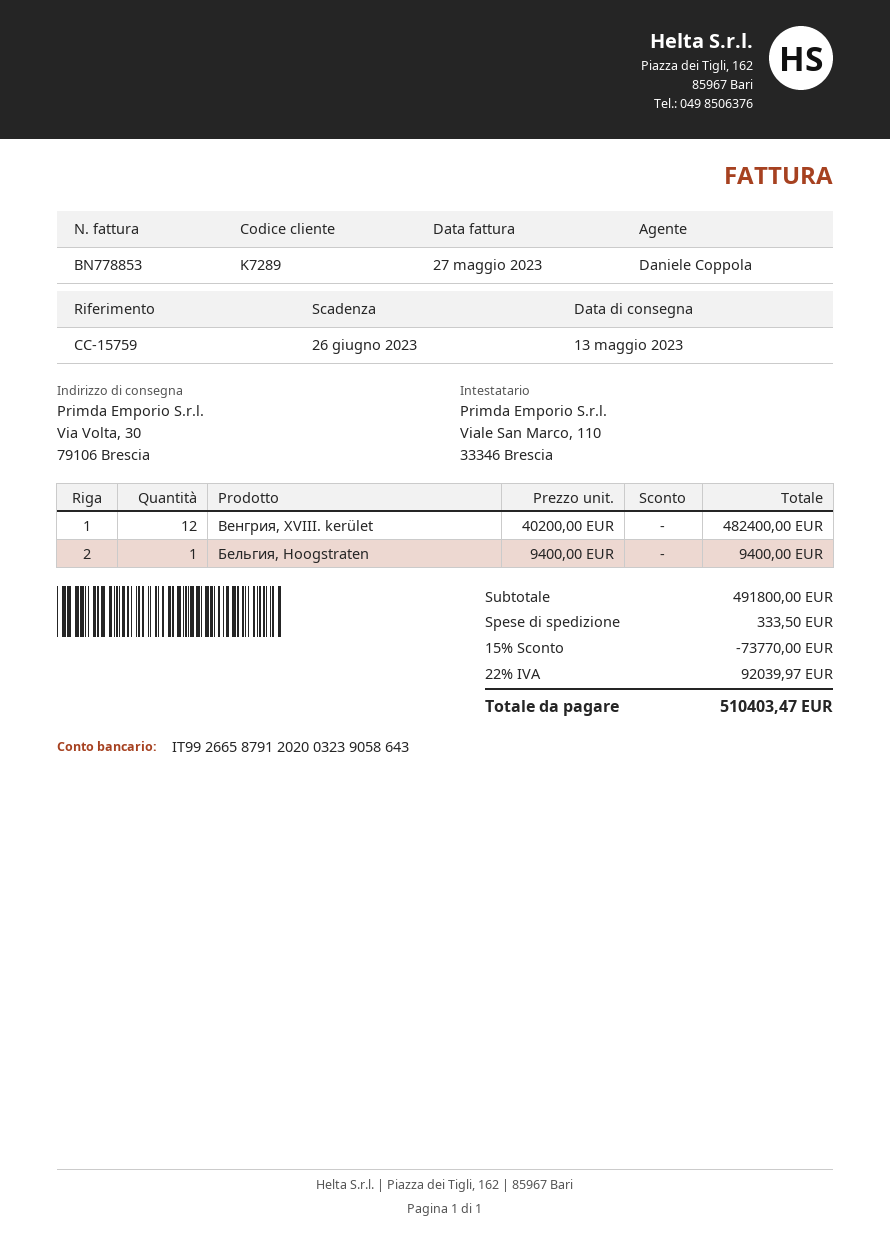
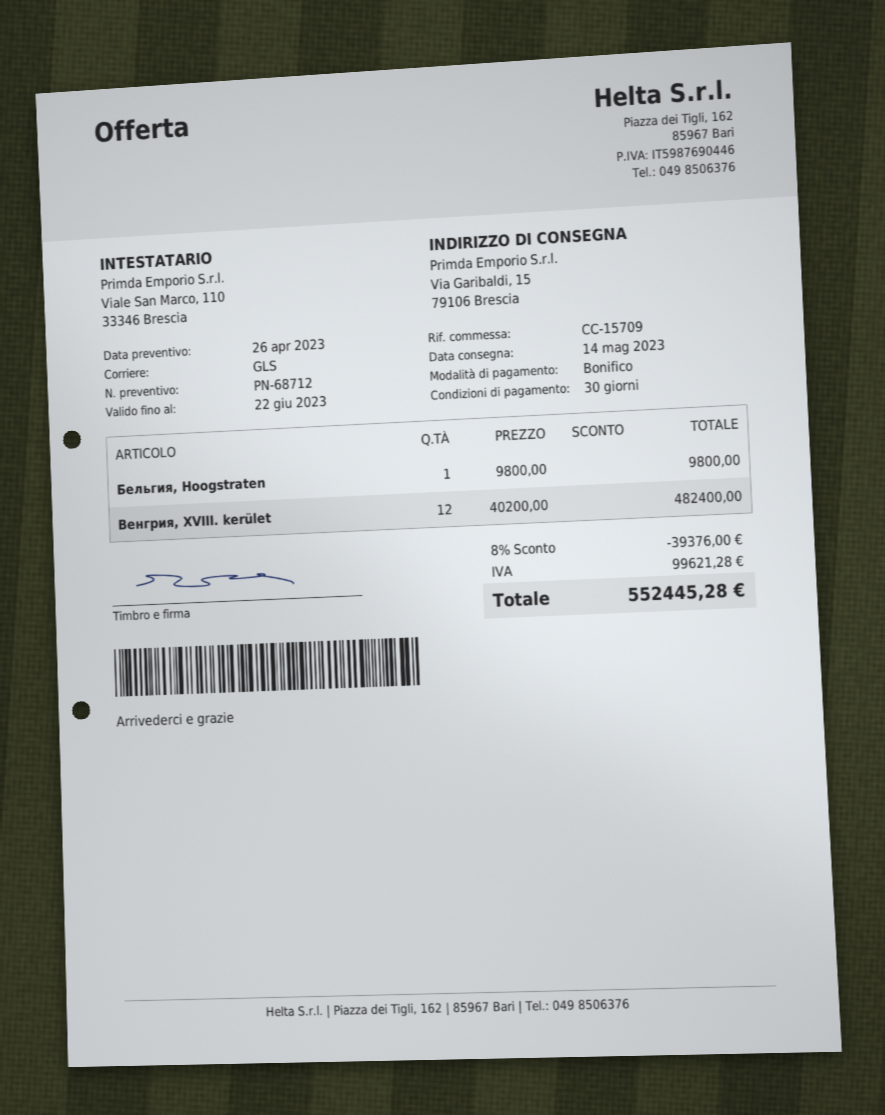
delivery date: 2023-05-13 -> 2023-05-14
reference: CC-15759 -> CC-15709
ship to: Via Volta, 30, 79106 Brescia -> Via Garibaldi, 15, 79106 Brescia
Бельгия, Hoogstraten: 1 x 9400.00 = 9400.00 -> 1 x 9800.00 = 9800.00
discount: 15% = 73770.00 -> 8% = 39376.00
shipping: 333.50 -> none
tax: 92039.97 -> 99621.28
total: 510403.47 -> 552445.28

